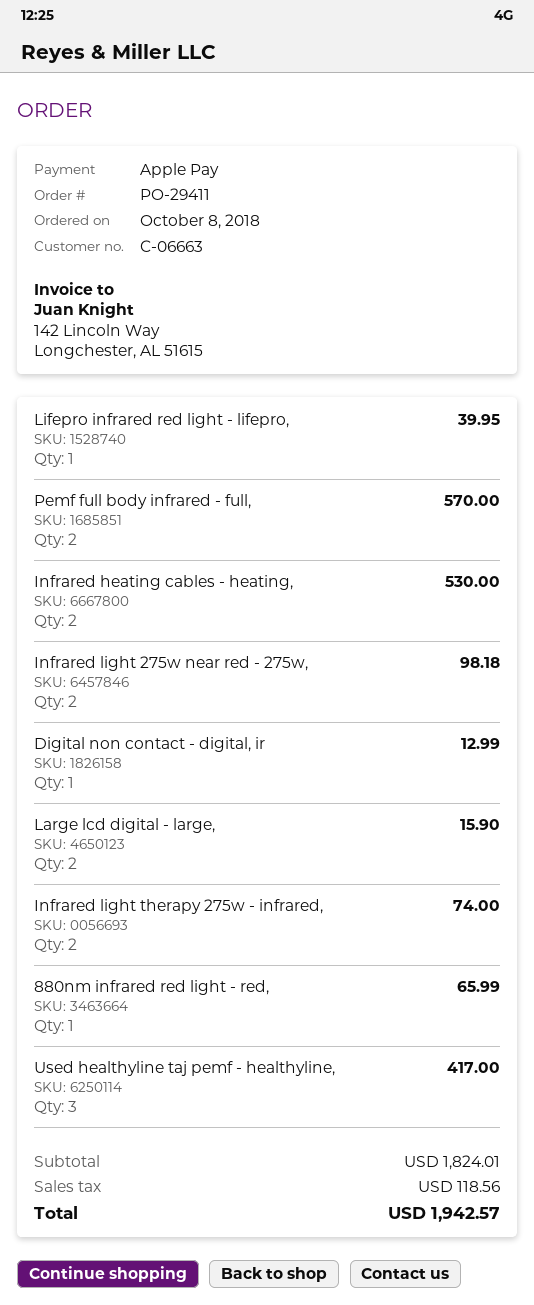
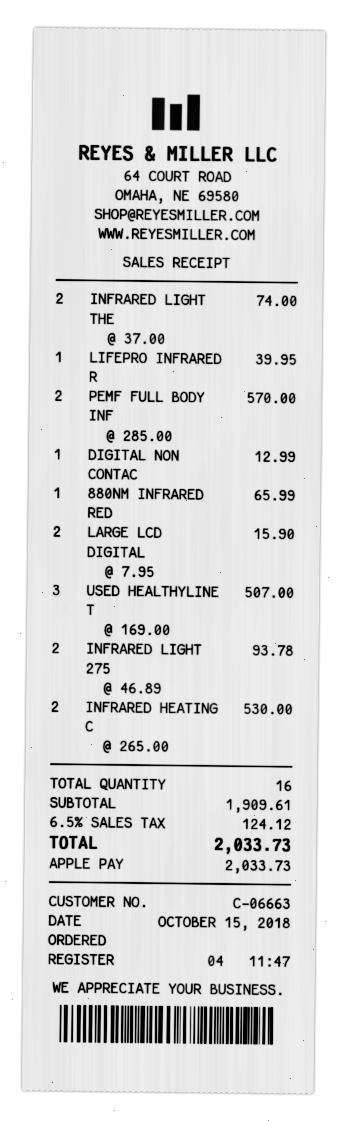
order date: 2018-10-08 -> 2018-10-15
Infrared light 275w near red - 275w,: 2 for 98.18 -> 2 for 93.78
Used healthyline taj pemf - healthyline,: 3 for 417.00 -> 3 for 507.00
subtotal: 1824.01 -> 1909.61
tax: 118.56 -> 124.12
total: 1942.57 -> 2033.73

